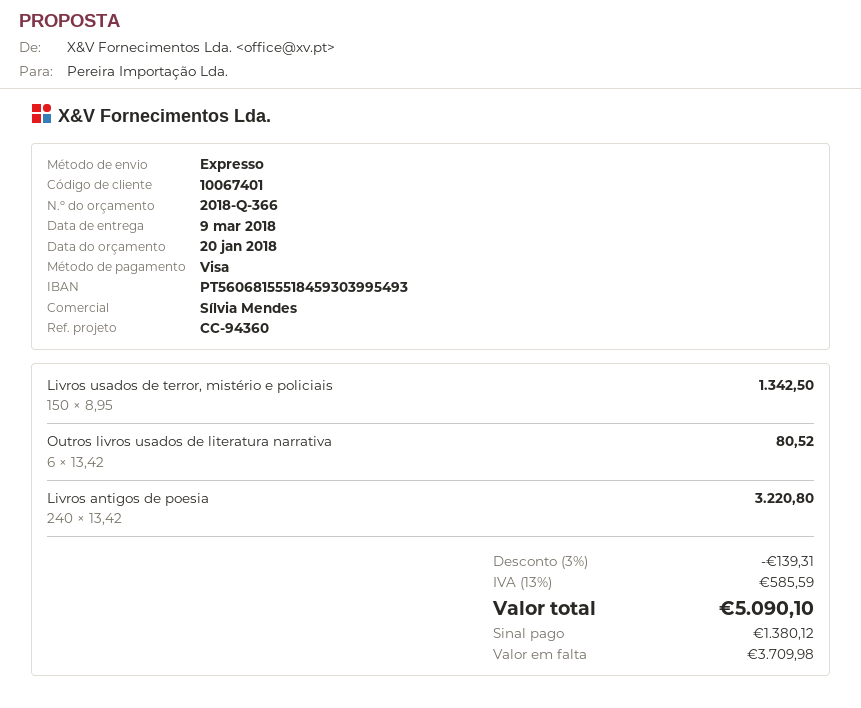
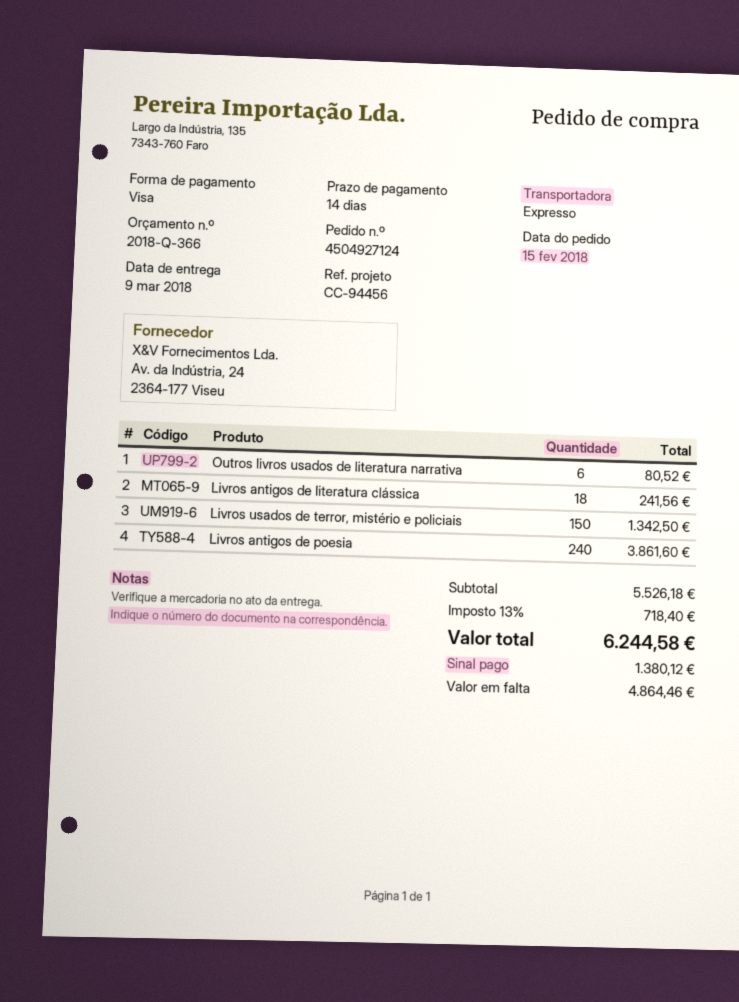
reference: CC-94360 -> CC-94456
Livros antigos de poesia: 240 for 3220.80 -> 240 for 3861.60
Livros antigos de literatura clássica: none -> 18 for 241.56
discount: 3% = 139.31 -> none
tax: 13% = 585.59 -> 13% = 718.40
total: 5090.10 -> 6244.58
balance: 3709.98 -> 4864.46

